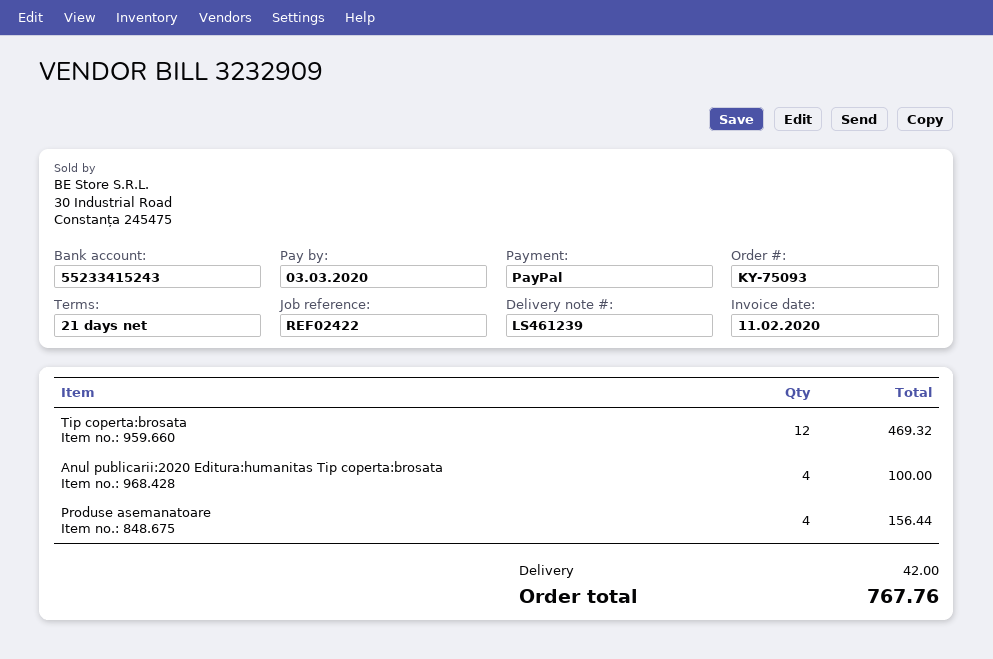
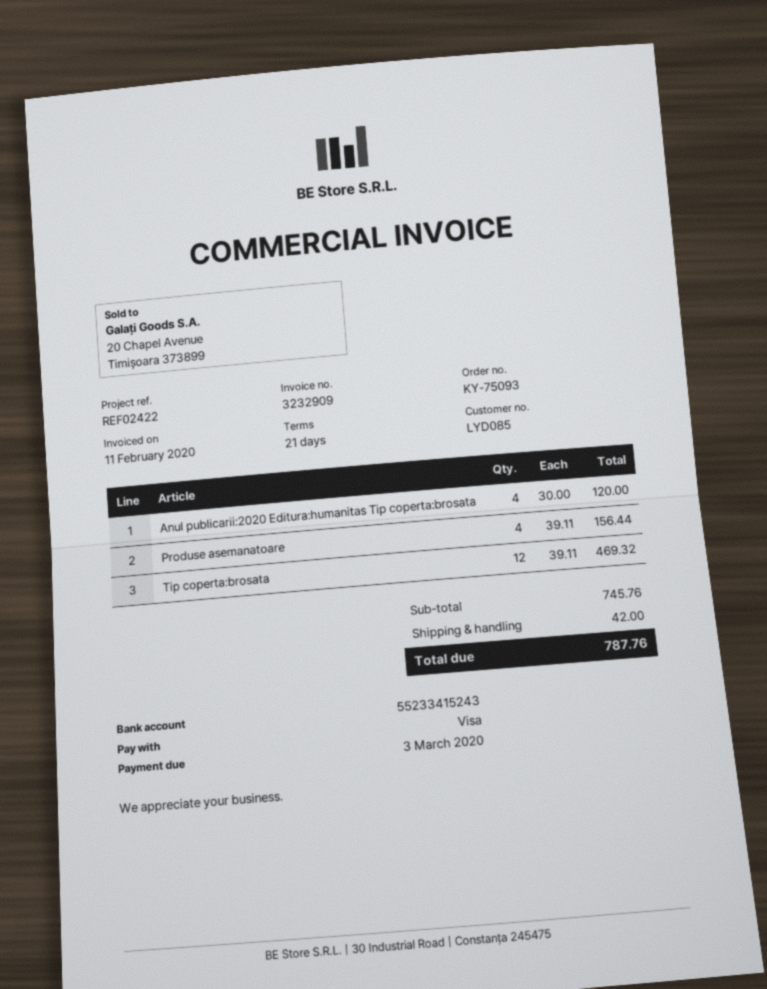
payment method: PayPal -> Visa
Anul publicarii:2020 Editura:humanitas Tip coperta:brosata: 4 for 100.00 -> 4 for 120.00
total: 767.76 -> 787.76

